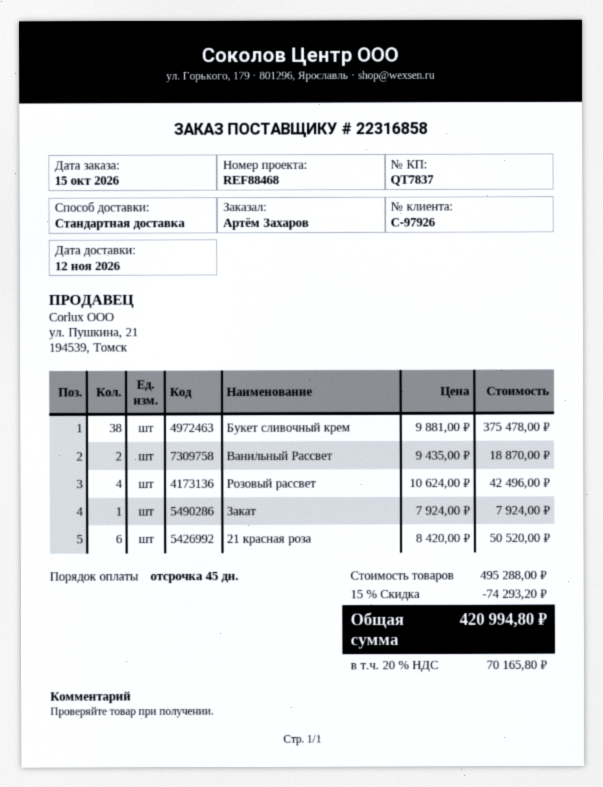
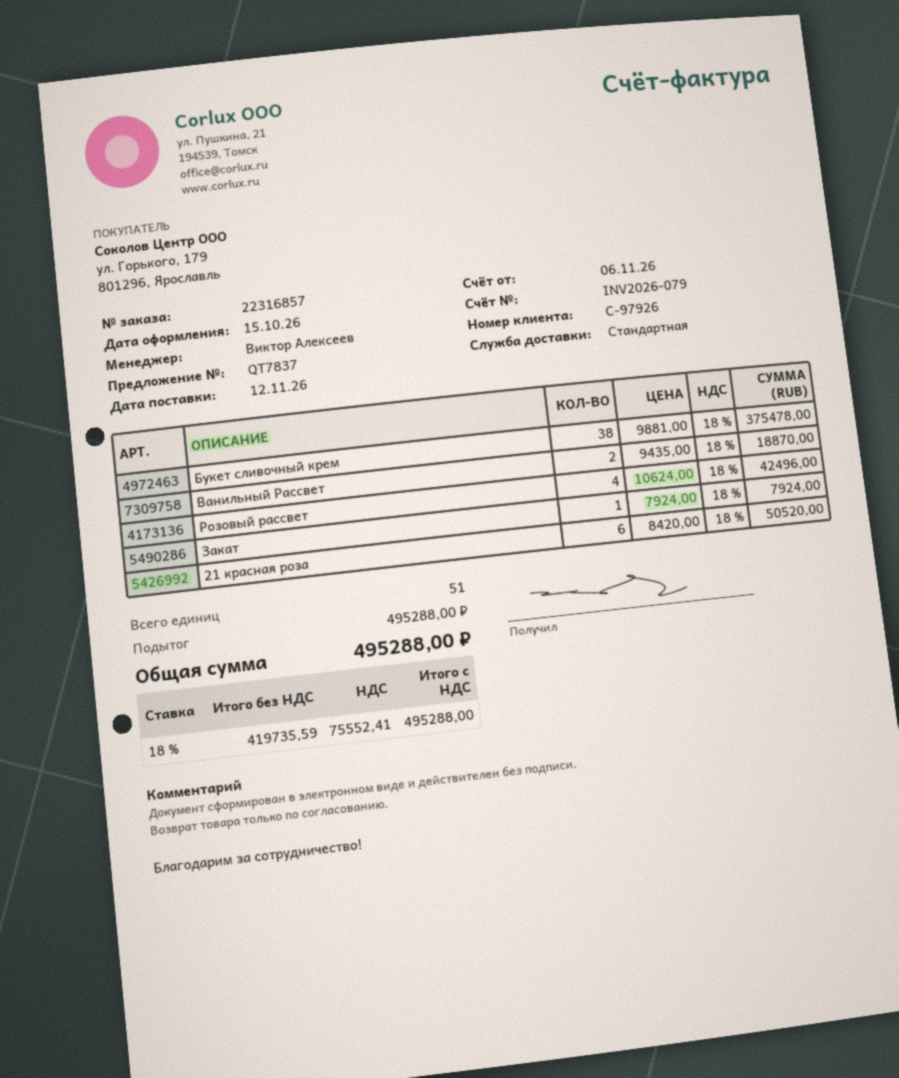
order number: 22316858 -> 22316857
discount: 15% = 74293.20 -> none
tax: 20% = 70165.80 -> 18% = 75552.41
total: 420994.80 -> 495288.00

